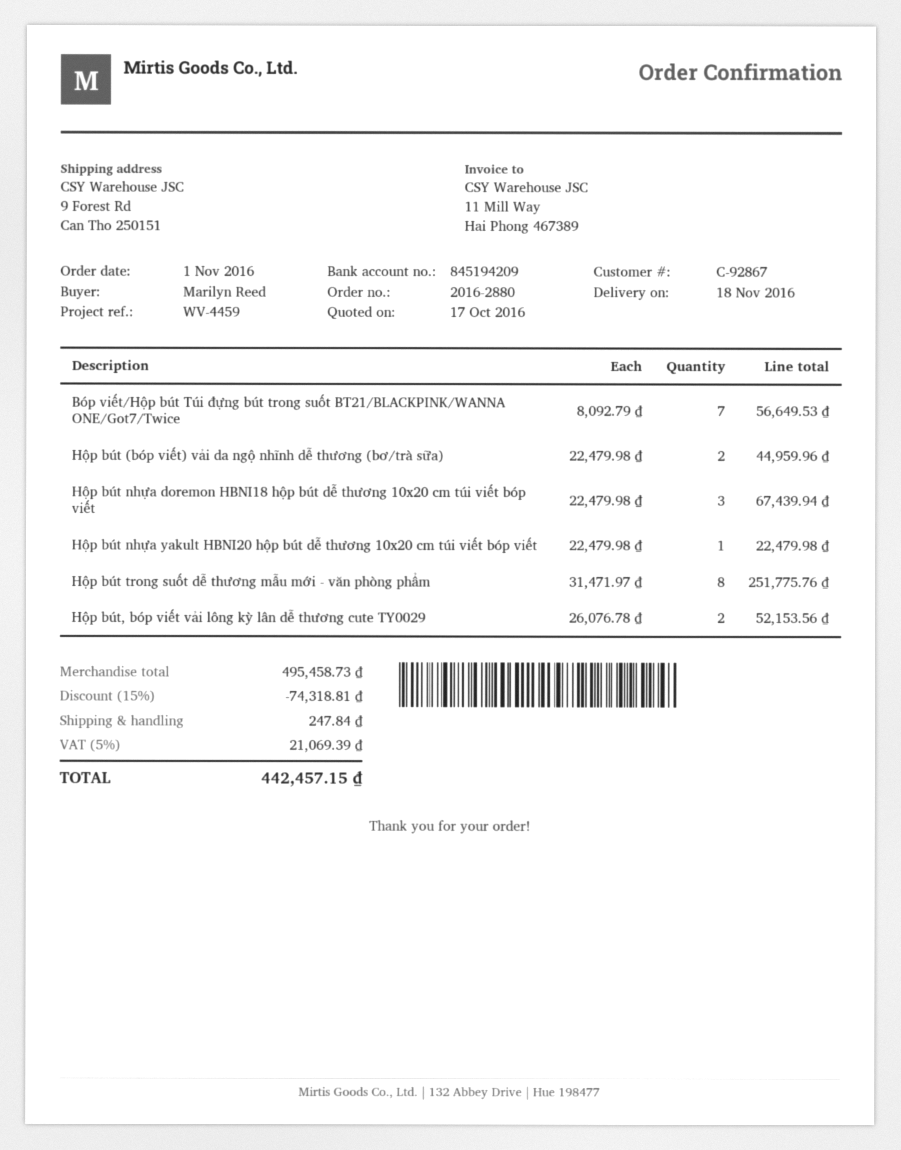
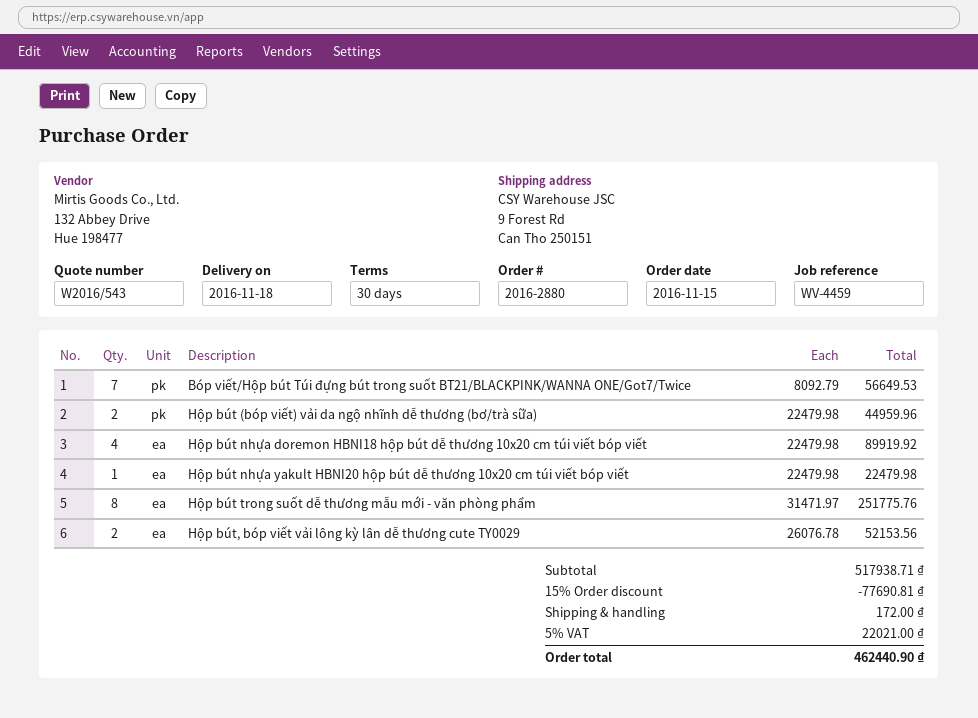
order date: 2016-11-01 -> 2016-11-15
Hộp bút nhựa doremon HBNI18 hộp bút dễ thương 10x20 cm túi viết bóp viết: 3 x 22479.98 = 67439.94 -> 4 x 22479.98 = 89919.92
subtotal: 495458.73 -> 517938.71
discount: 15% = 74318.81 -> 15% = 77690.81
shipping: 247.84 -> 172.00
tax: 5% = 21069.39 -> 5% = 22021.00
total: 442457.15 -> 462440.90

